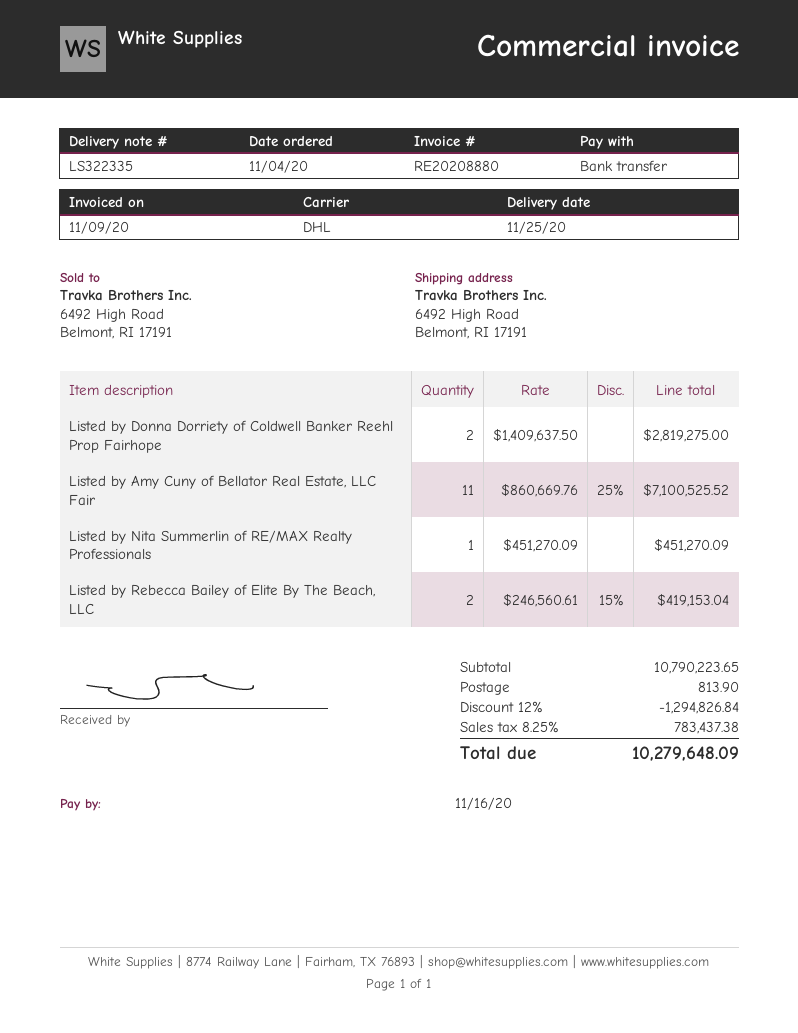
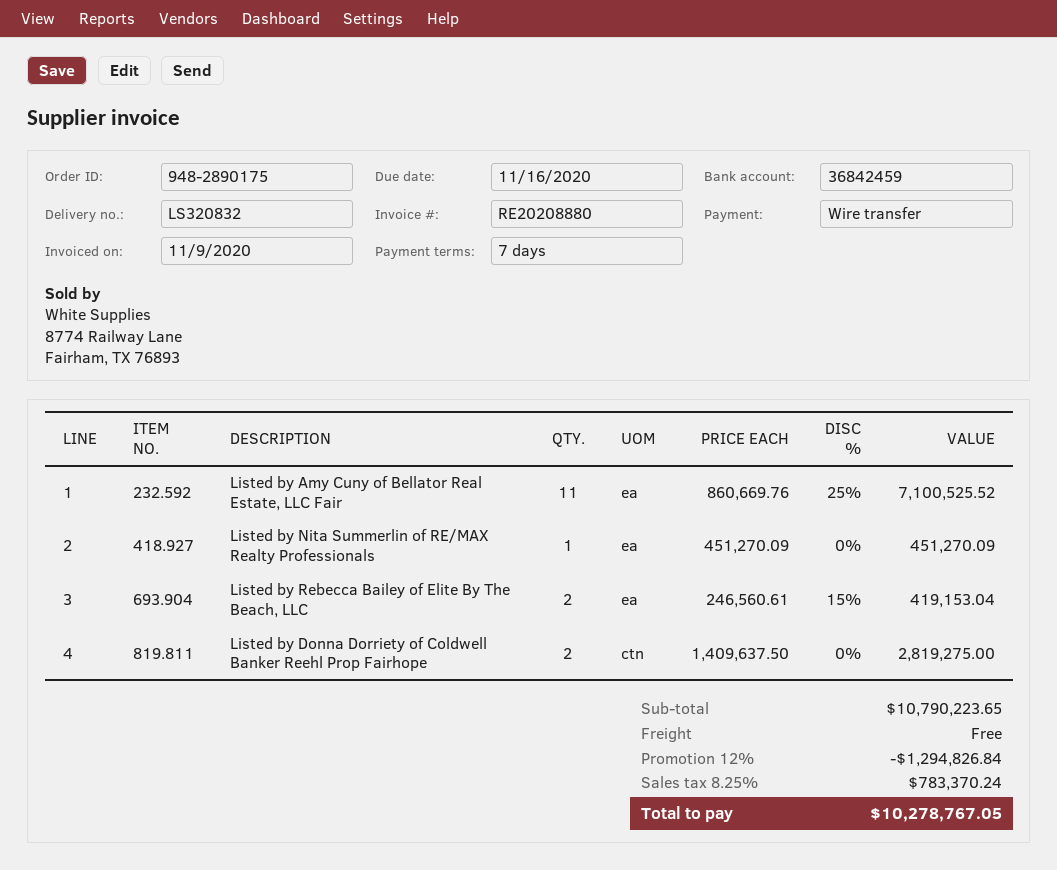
delivery note number: LS322335 -> LS320832
shipping: 813.90 -> 0.00
tax: 8.25% = 783437.38 -> 8.25% = 783370.24
total: 10279648.09 -> 10278767.05

